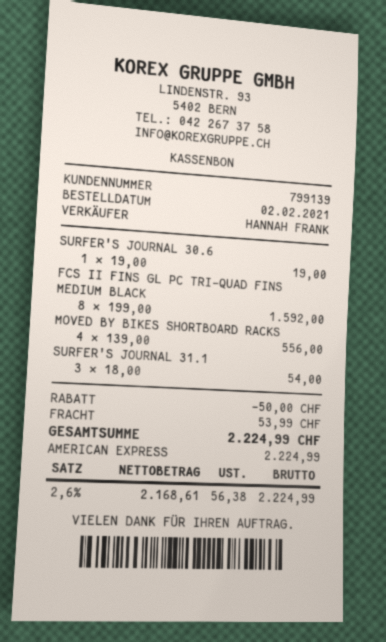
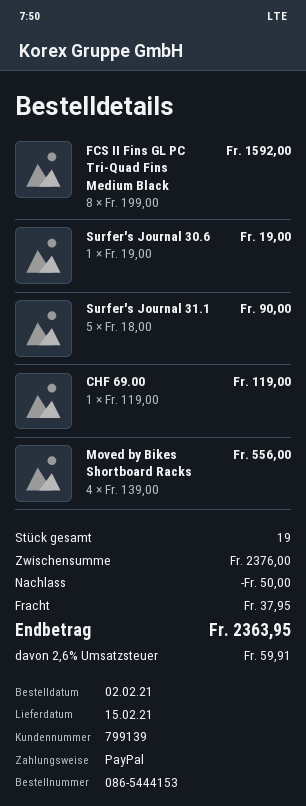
payment method: American Express -> PayPal
SURFER'S JOURNAL 31.1: 3 x 18.00 = 54.00 -> 5 x 18.00 = 90.00
CHF 69.00: none -> 1 x 119.00 = 119.00
shipping: 53.99 -> 37.95
tax: 2.6% = 56.38 -> 2.6% = 59.91
total: 2224.99 -> 2363.95

